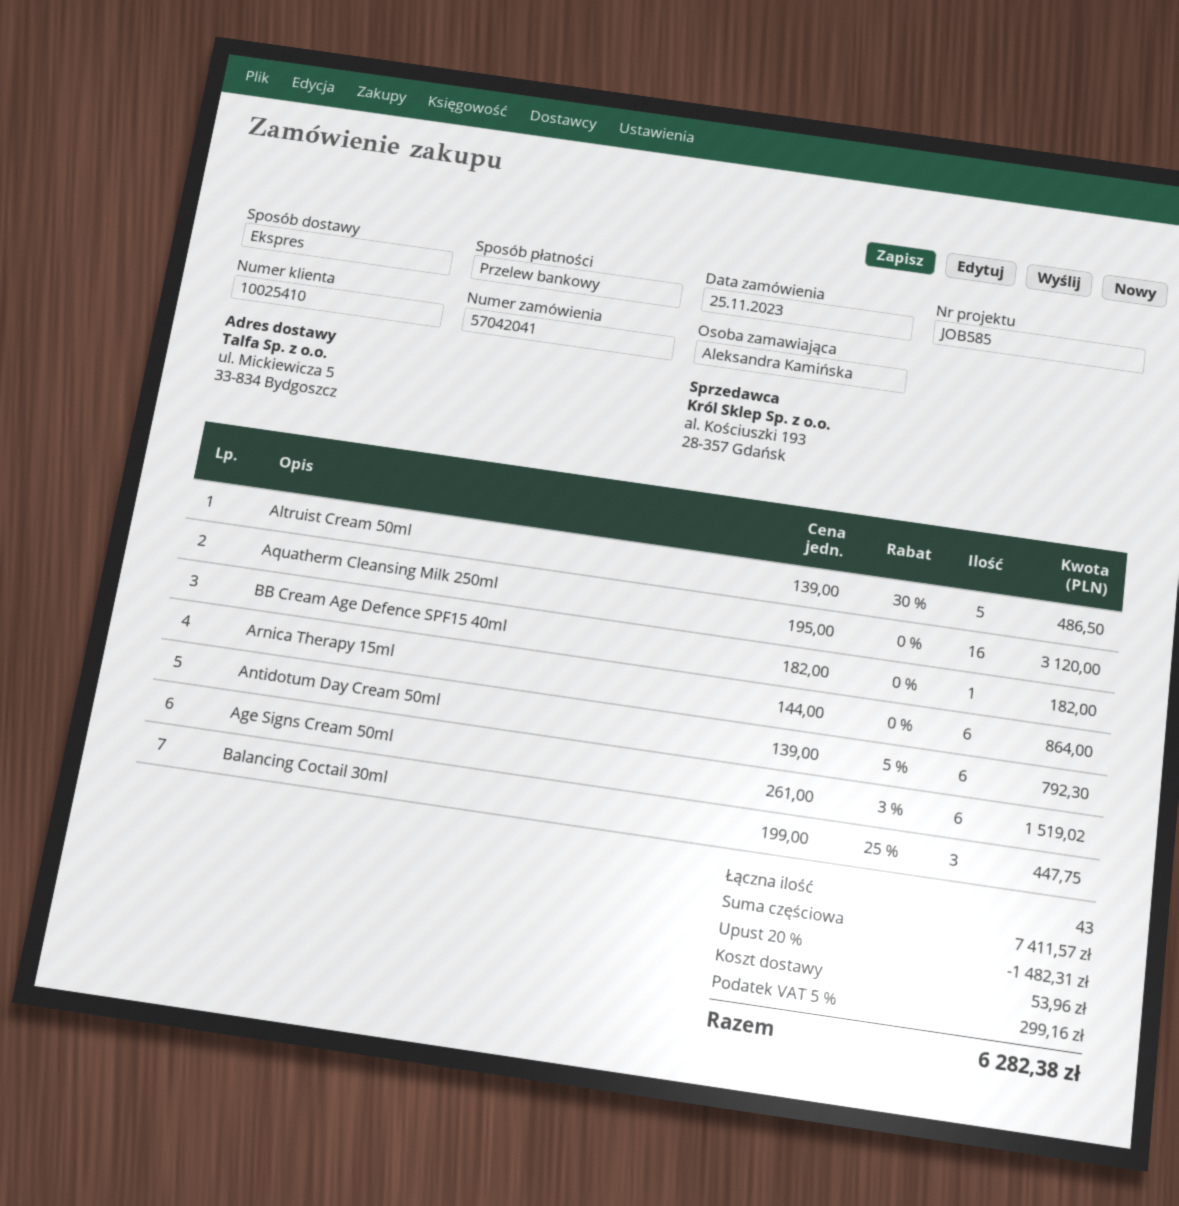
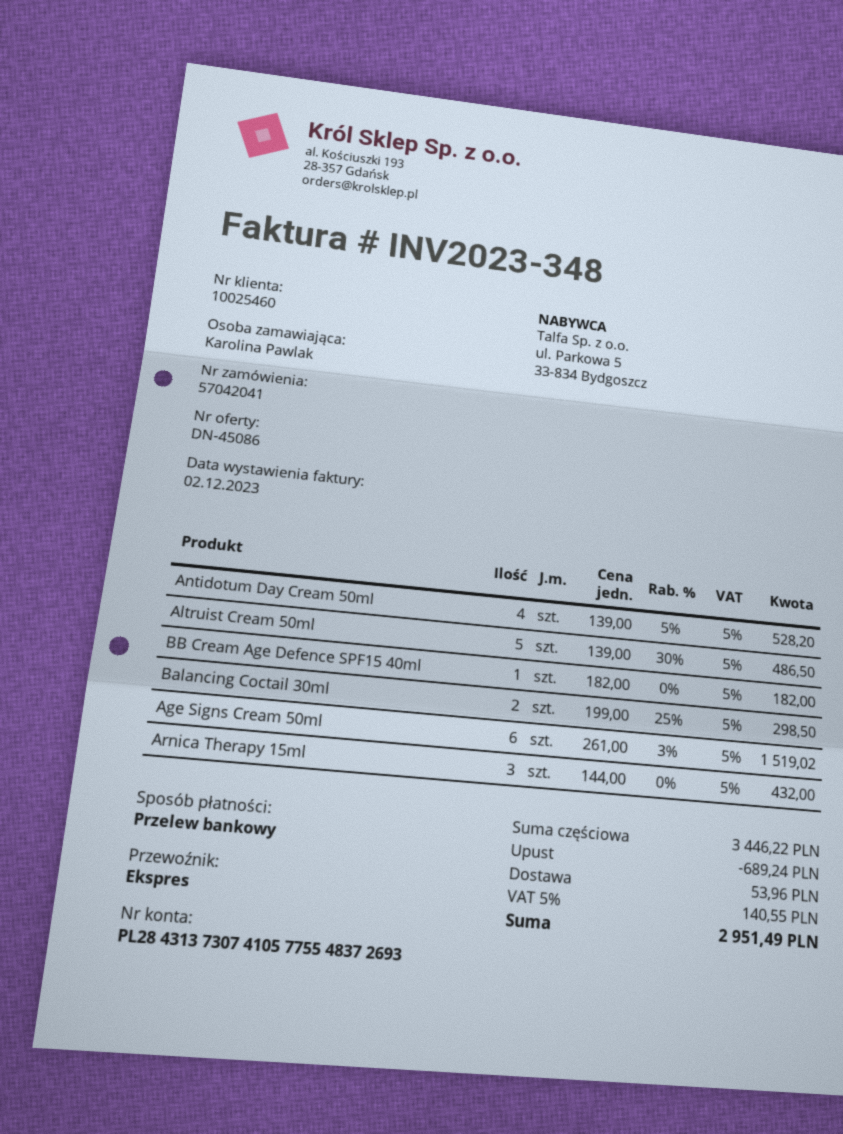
customer number: 10025410 -> 10025460
ordered by: Aleksandra Kamińska -> Karolina Pawlak
Aquatherm Cleansing Milk 250ml: 16 x 195.00 = 3120.00 -> none
Arnica Therapy 15ml: 6 x 144.00 = 864.00 -> 3 x 144.00 = 432.00
Antidotum Day Cream 50ml: 6 x 139.00 - 5% = 792.30 -> 4 x 139.00 - 5% = 528.20
Balancing Coctail 30ml: 3 x 199.00 - 25% = 447.75 -> 2 x 199.00 - 25% = 298.50
subtotal: 7411.57 -> 3446.22
discount: 1482.31 -> 689.24
tax: 5% = 299.16 -> 5% = 140.55
total: 6282.38 -> 2951.49

